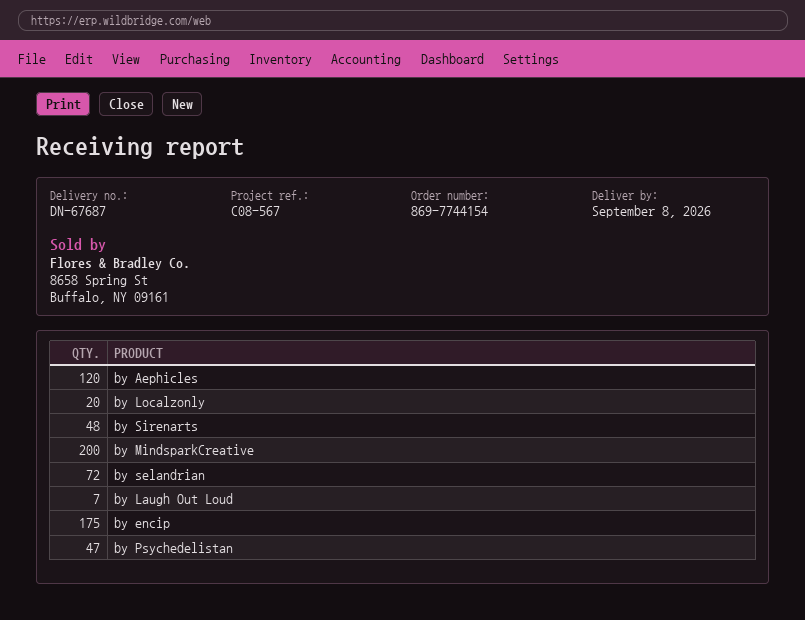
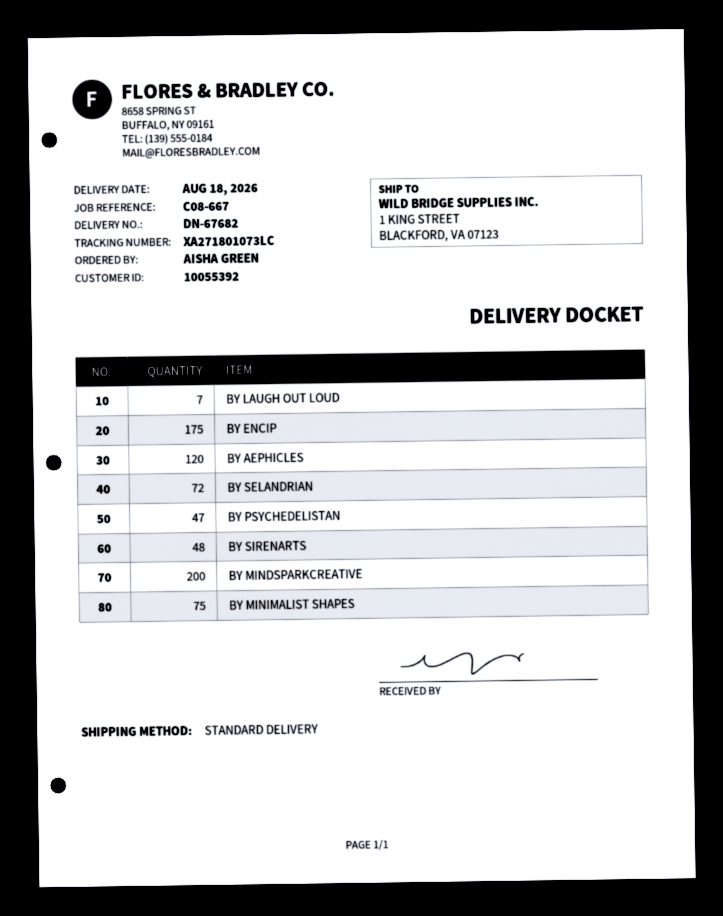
delivery note number: DN-67687 -> DN-67682
delivery date: 2026-09-08 -> 2026-08-18
reference: C08-567 -> C08-667
by Localzonly: 20 -> none
BY MINIMALIST SHAPES: none -> 75

